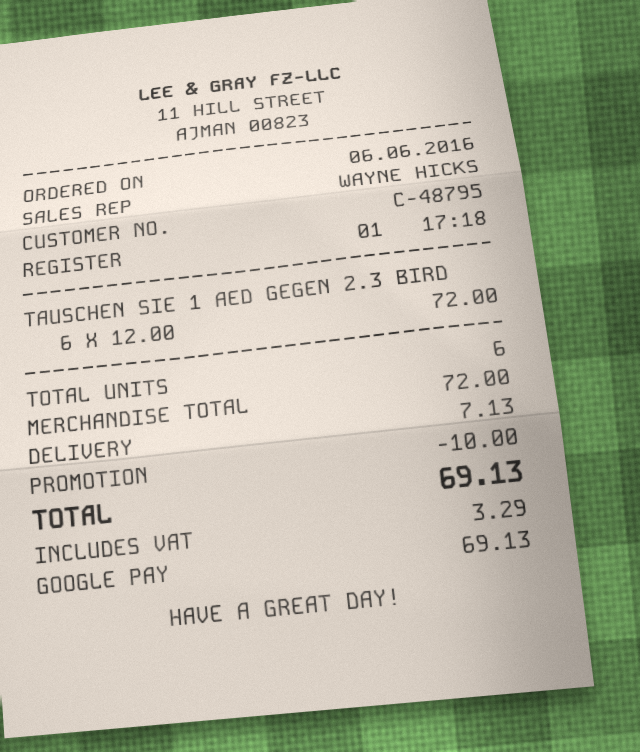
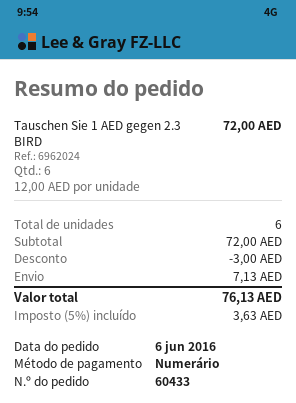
payment method: Google Pay -> cash
discount: 10.00 -> 3.00
tax: 3.29 -> 3.63
total: 69.13 -> 76.13

